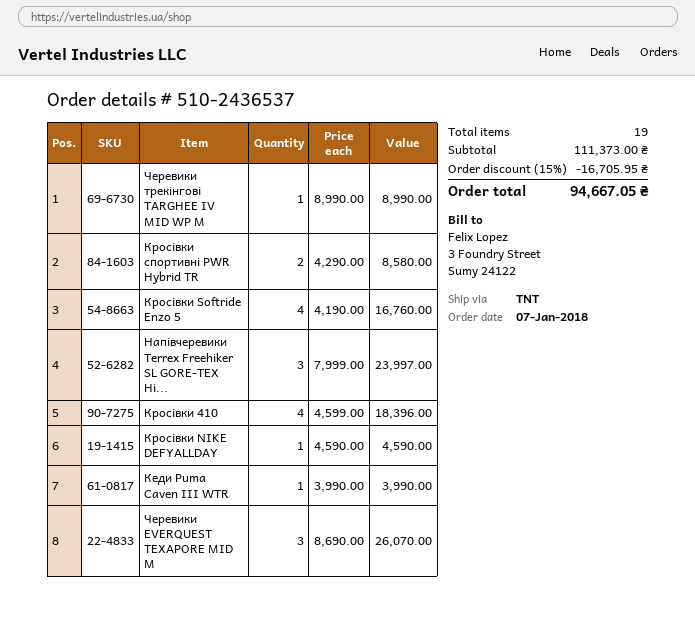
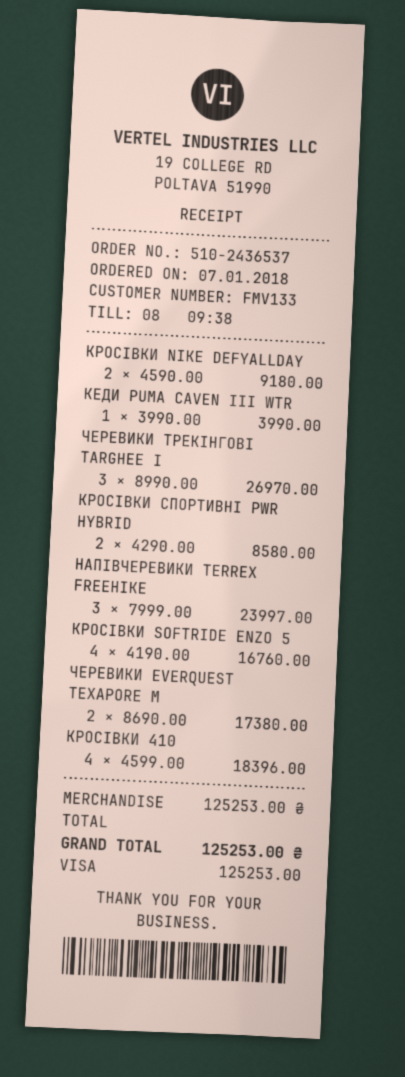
Черевики трекінгові TARGHEE IV MID WP M: 1 x 8990.00 = 8990.00 -> 3 x 8990.00 = 26970.00
Кросівки NIKE DEFYALLDAY: 1 x 4590.00 = 4590.00 -> 2 x 4590.00 = 9180.00
Черевики EVERQUEST TEXAPORE MID M: 3 x 8690.00 = 26070.00 -> 2 x 8690.00 = 17380.00
subtotal: 111373.00 -> 125253.00
discount: 15% = 16705.95 -> none
total: 94667.05 -> 125253.00

